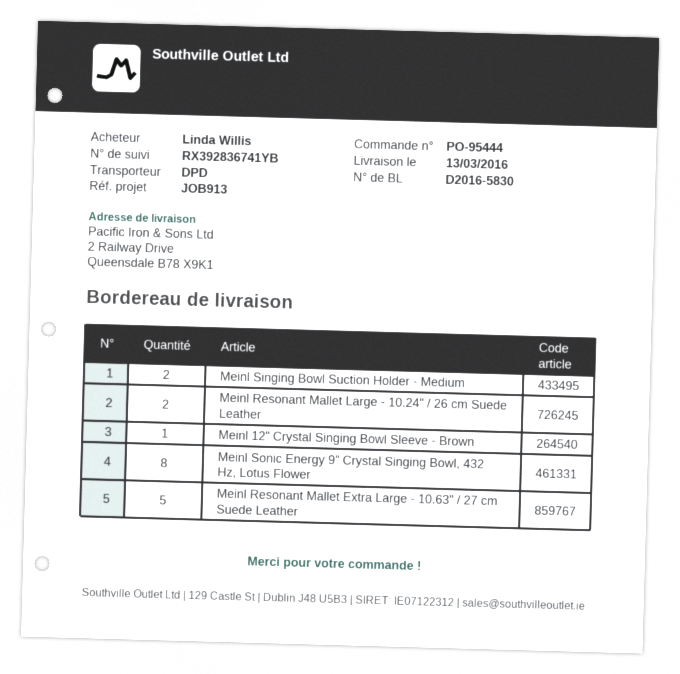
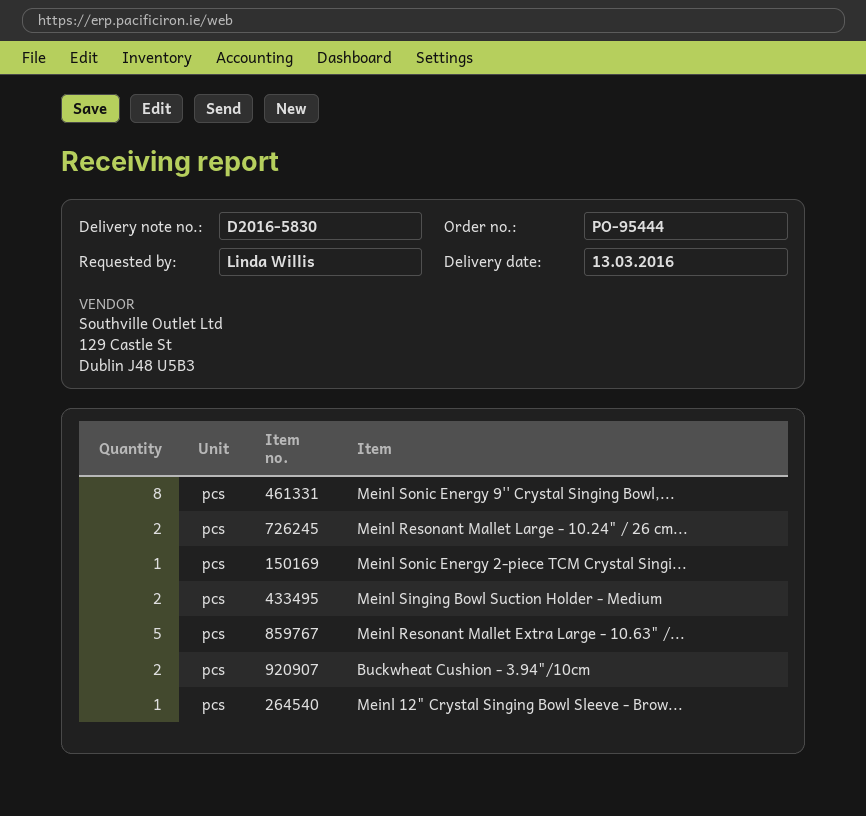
Meinl Sonic Energy 2-piece TCM Crystal Singi...: none -> 1
Buckwheat Cushion - 3.94"/10cm: none -> 2

